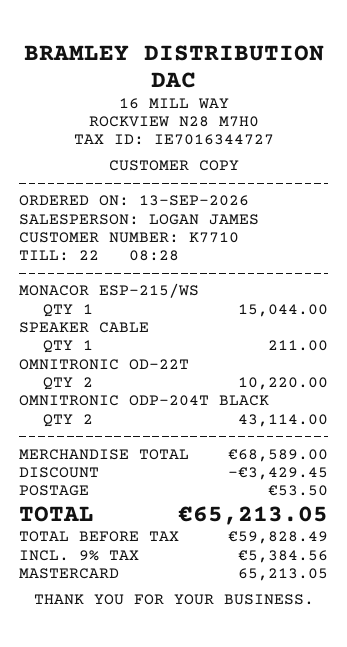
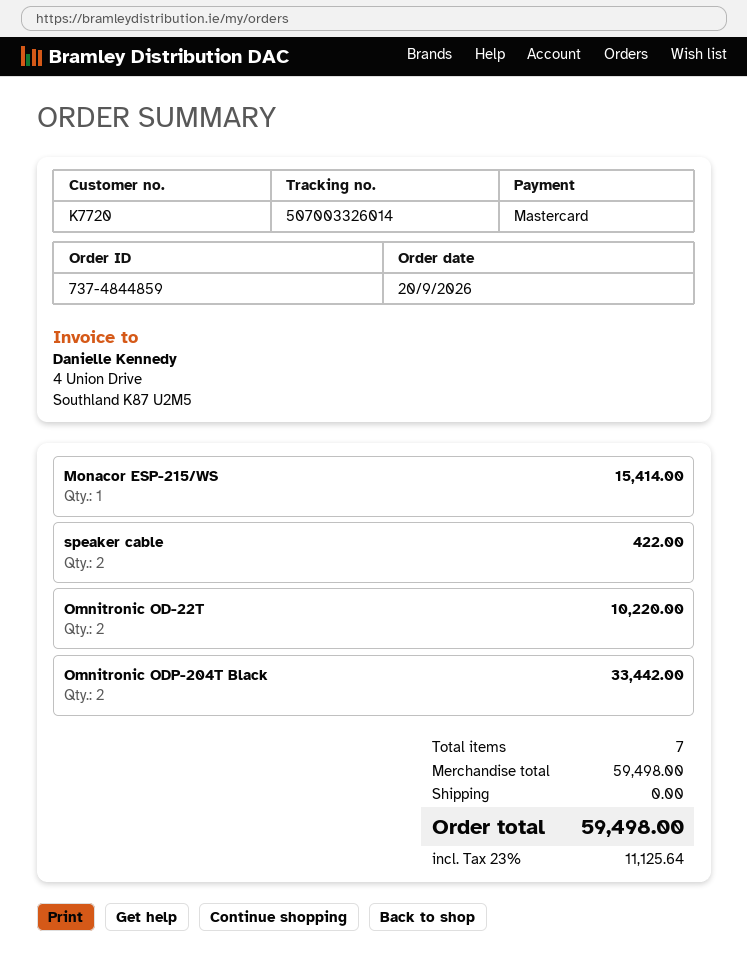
order date: 2026-09-13 -> 2026-09-20
customer number: K7710 -> K7720
MONACOR ESP-215/WS: 1 for 15044.00 -> 1 for 15414.00
SPEAKER CABLE: 1 for 211.00 -> 2 for 422.00
OMNITRONIC ODP-204T BLACK: 2 for 43114.00 -> 2 for 33442.00
subtotal: 68589.00 -> 59498.00
discount: 3429.45 -> none
shipping: 53.50 -> 0.00
tax: 9% = 5384.56 -> 23% = 11125.64
total: 65213.05 -> 59498.00

